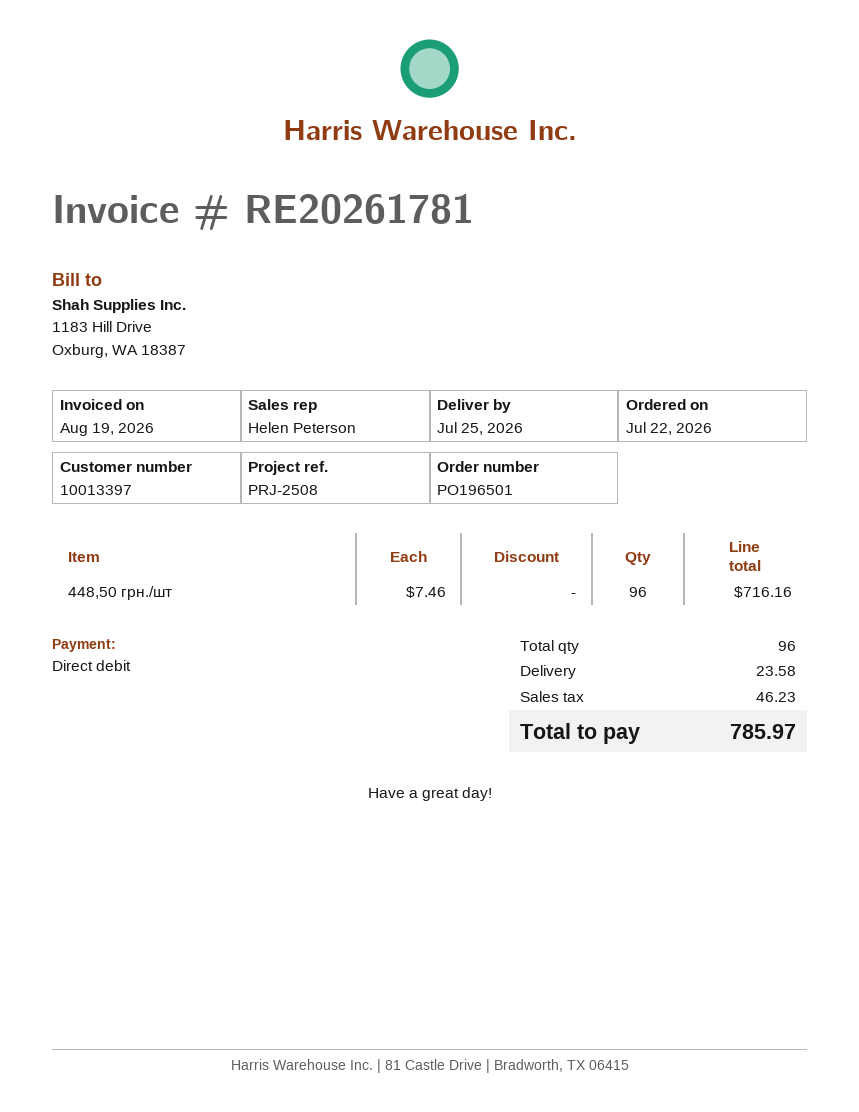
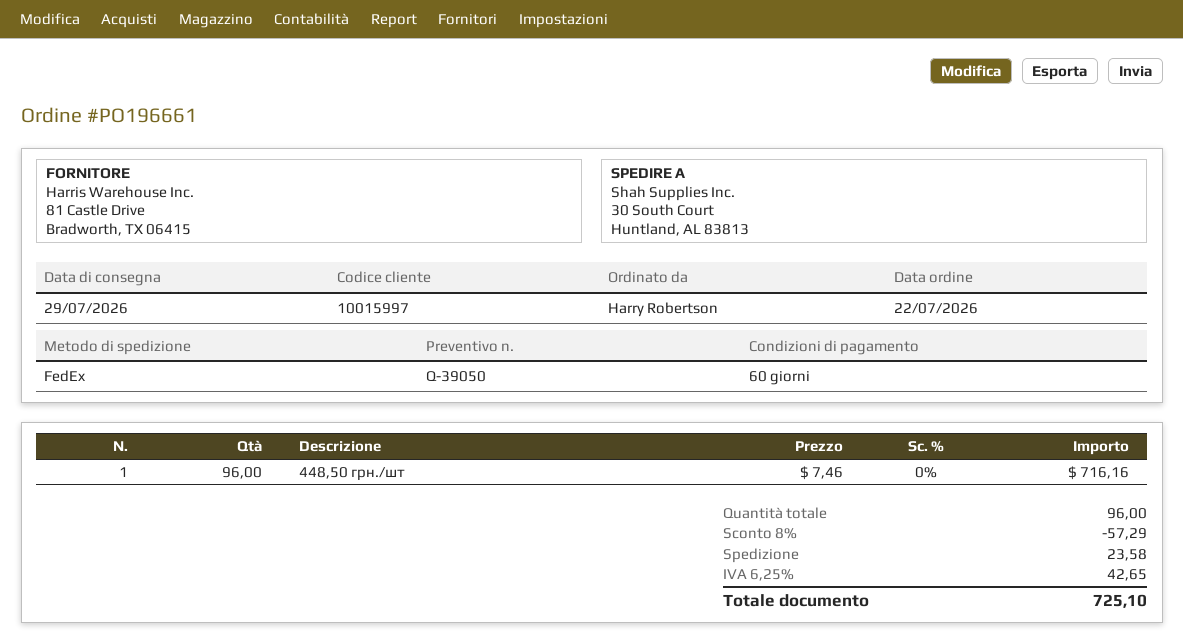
order number: PO196501 -> PO196661
delivery date: 2026-07-25 -> 2026-07-29
customer number: 10013397 -> 10015997
discount: none -> 8% = 57.29
tax: 46.23 -> 42.65
total: 785.97 -> 725.10

